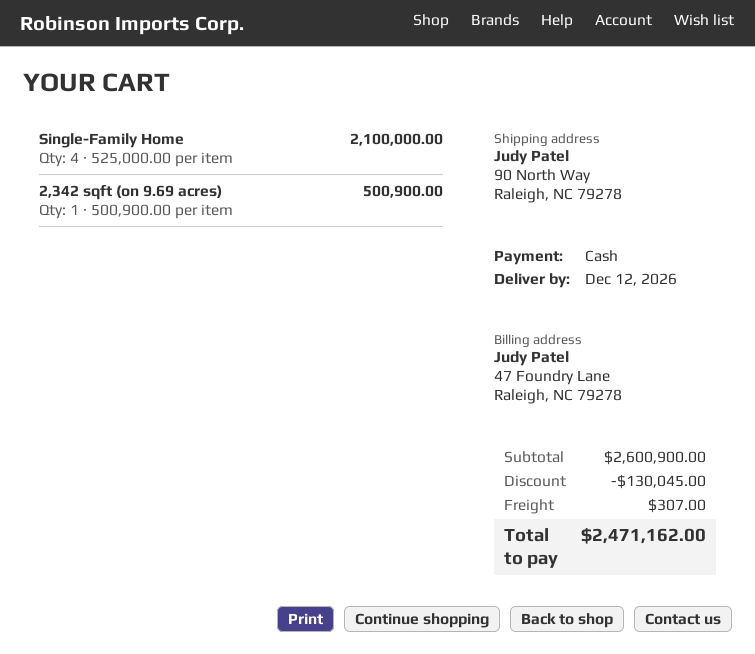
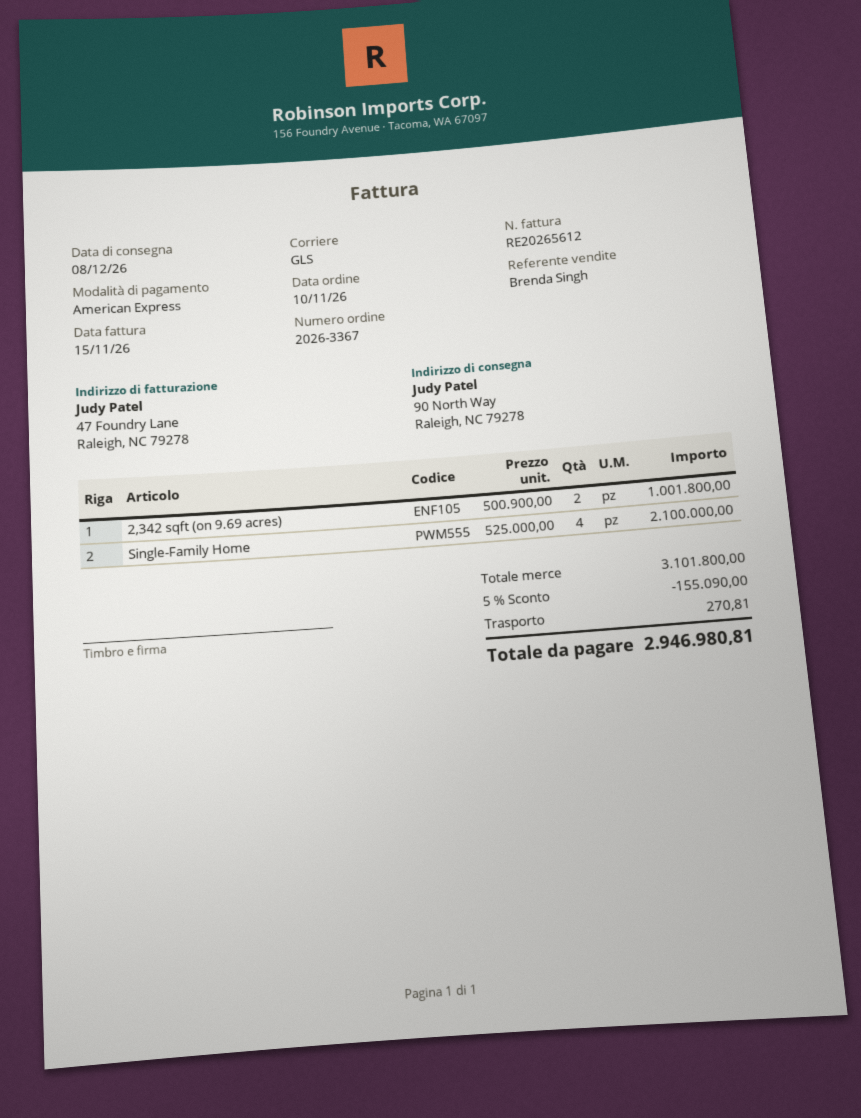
delivery date: 2026-12-12 -> 2026-12-08
payment method: cash -> American Express
2,342 sqft (on 9.69 acres): 1 x 500900.00 = 500900.00 -> 2 x 500900.00 = 1001800.00
subtotal: 2600900.00 -> 3101800.00
discount: 130045.00 -> 155090.00
shipping: 307.00 -> 270.81
total: 2471162.00 -> 2946980.81

